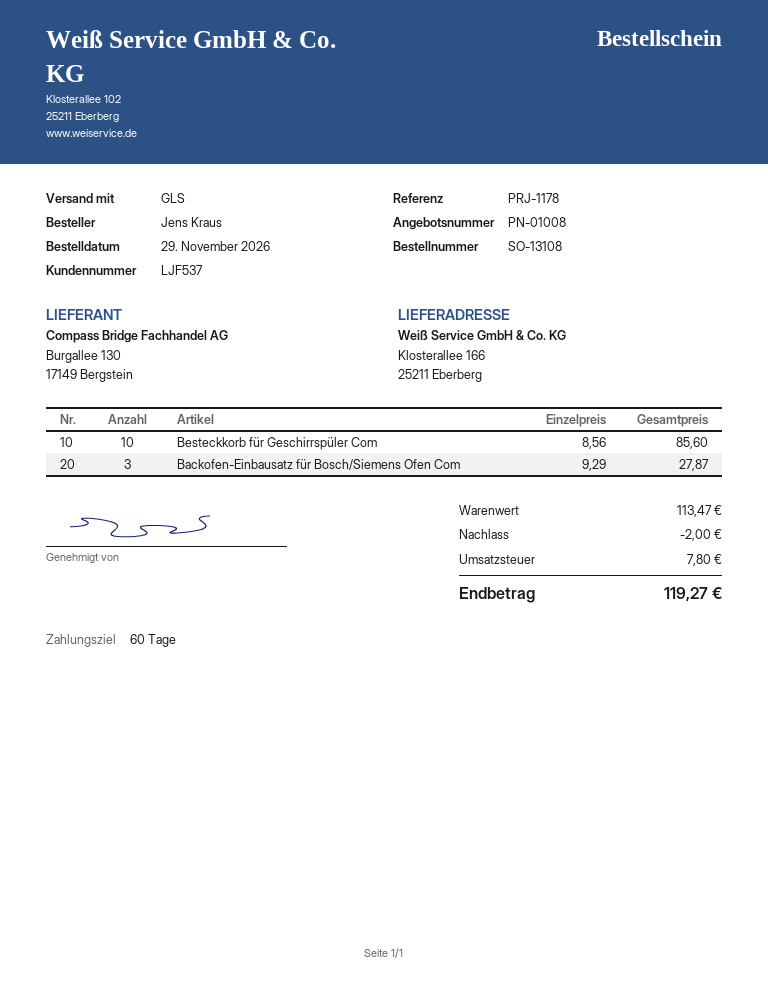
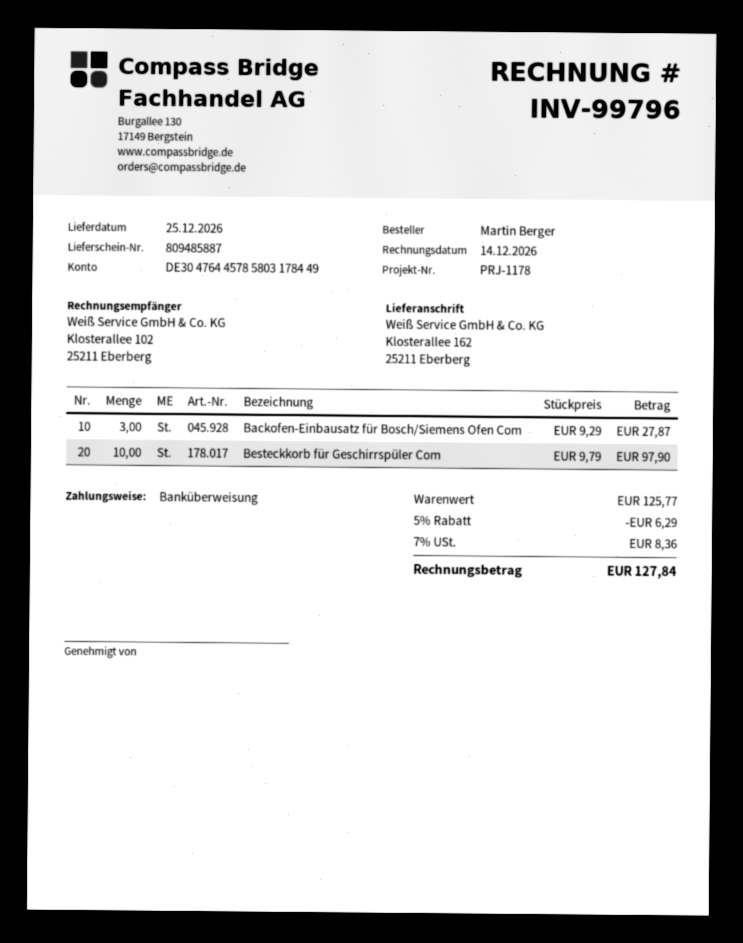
ordered by: Jens Kraus -> Martin Berger
ship to: Klosterallee 166, 25211 Eberberg -> Klosterallee 162, 25211 Eberberg
Besteckkorb für Geschirrspüler Com: 10 x 8.56 = 85.60 -> 10 x 9.79 = 97.90
subtotal: 113.47 -> 125.77
discount: 2.00 -> 6.29
tax: 7.80 -> 8.36
total: 119.27 -> 127.84

